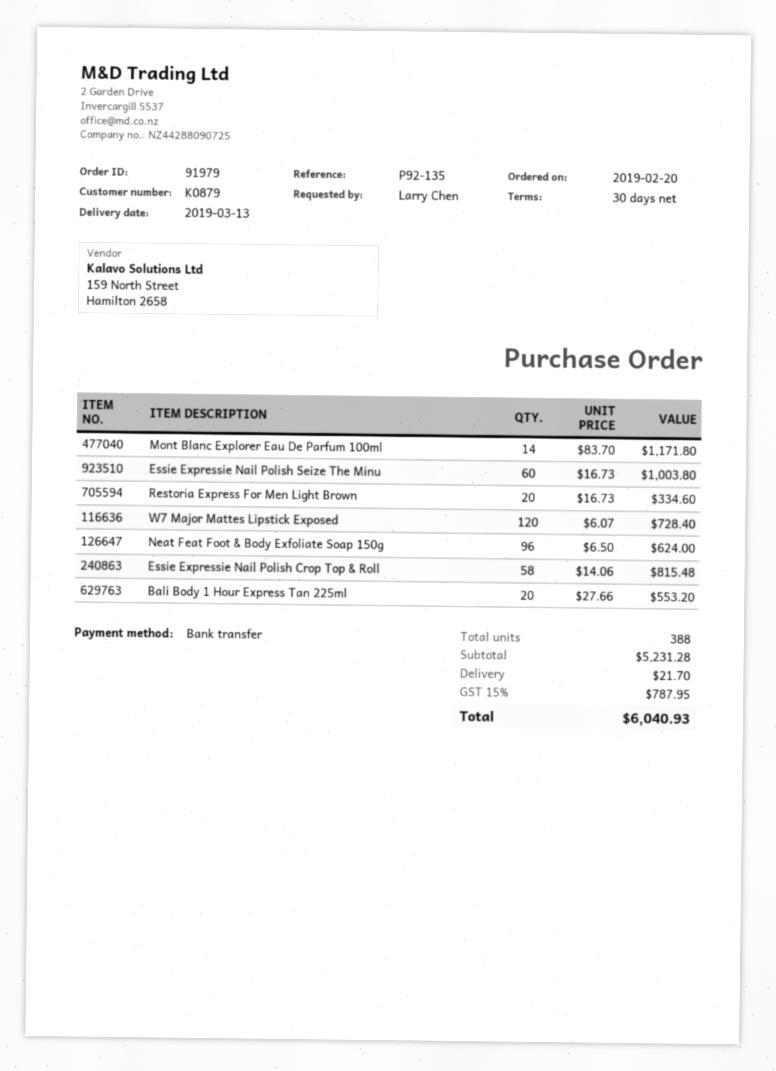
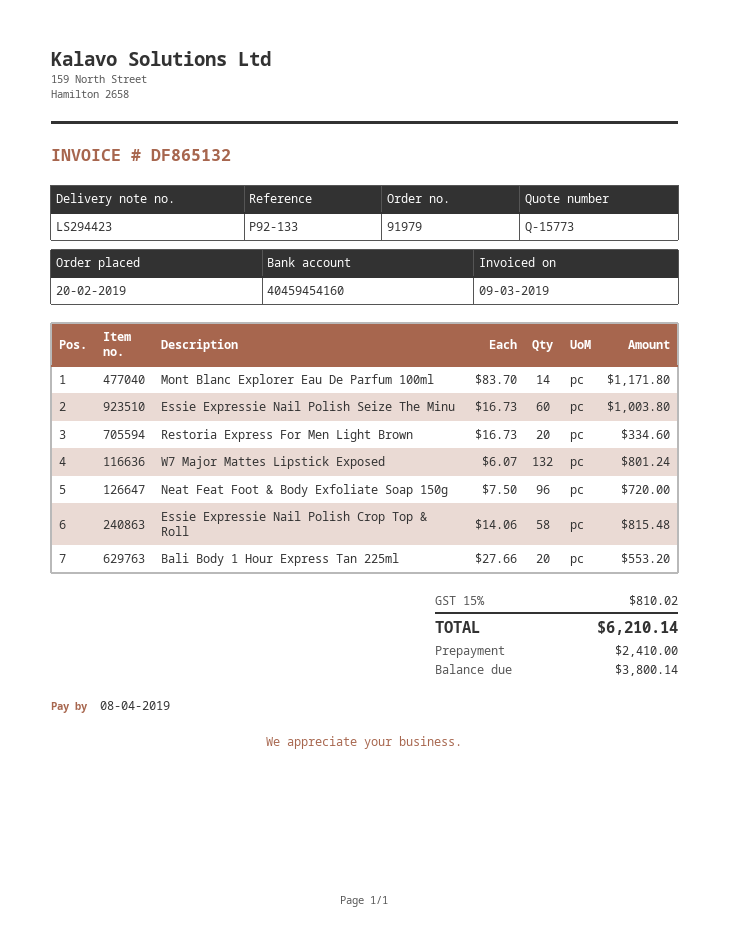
reference: P92-135 -> P92-133
W7 Major Mattes Lipstick Exposed: 120 x 6.07 = 728.40 -> 132 x 6.07 = 801.24
Neat Feat Foot & Body Exfoliate Soap 150g: 96 x 6.50 = 624.00 -> 96 x 7.50 = 720.00
shipping: 21.70 -> none
tax: 15% = 787.95 -> 15% = 810.02
total: 6040.93 -> 6210.14

